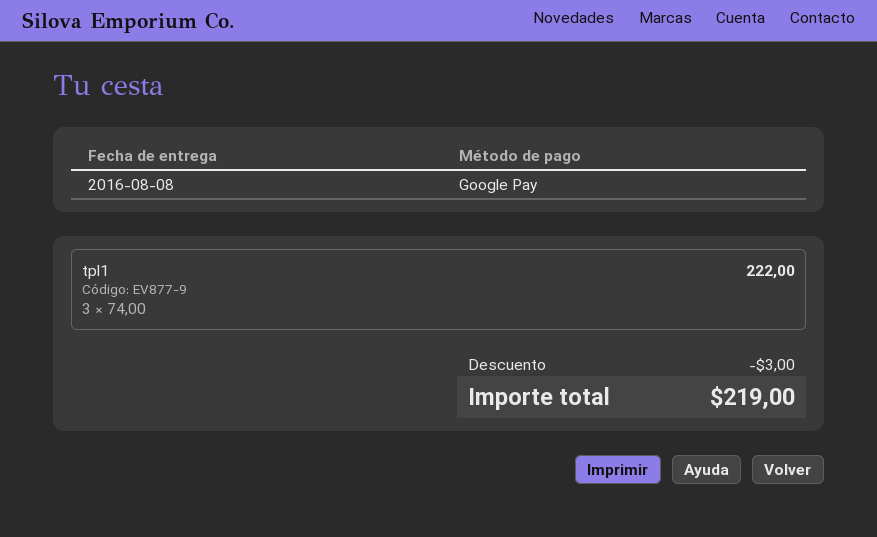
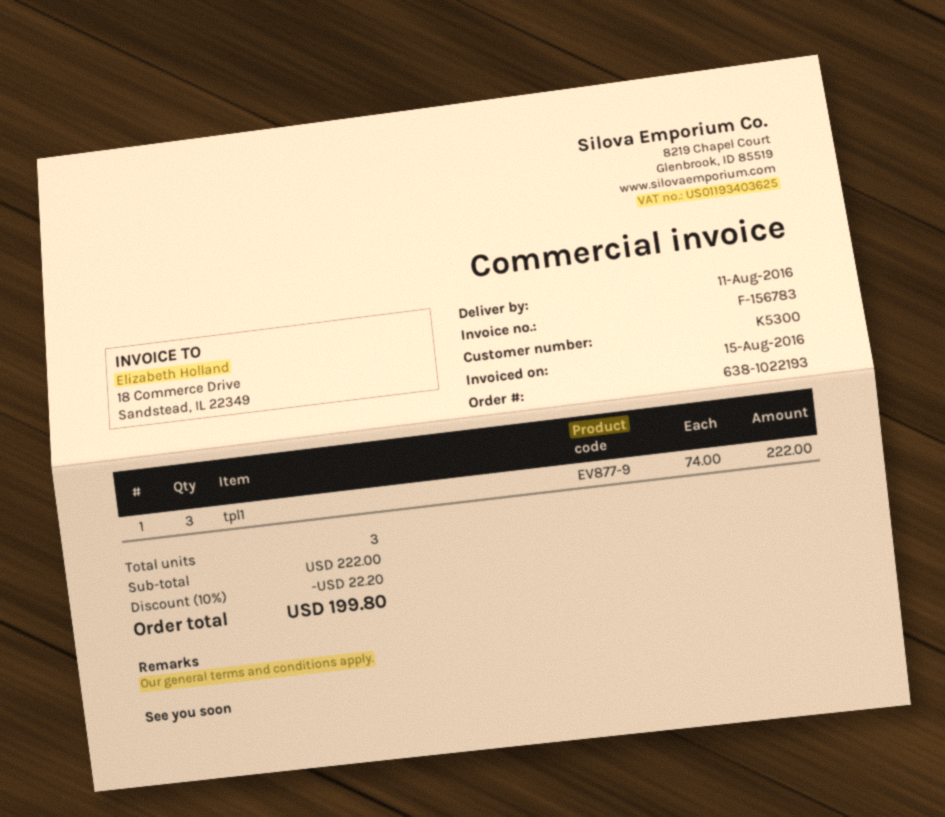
delivery date: 2016-08-08 -> 2016-08-11
discount: 3.00 -> 22.20
total: 219.00 -> 199.80

